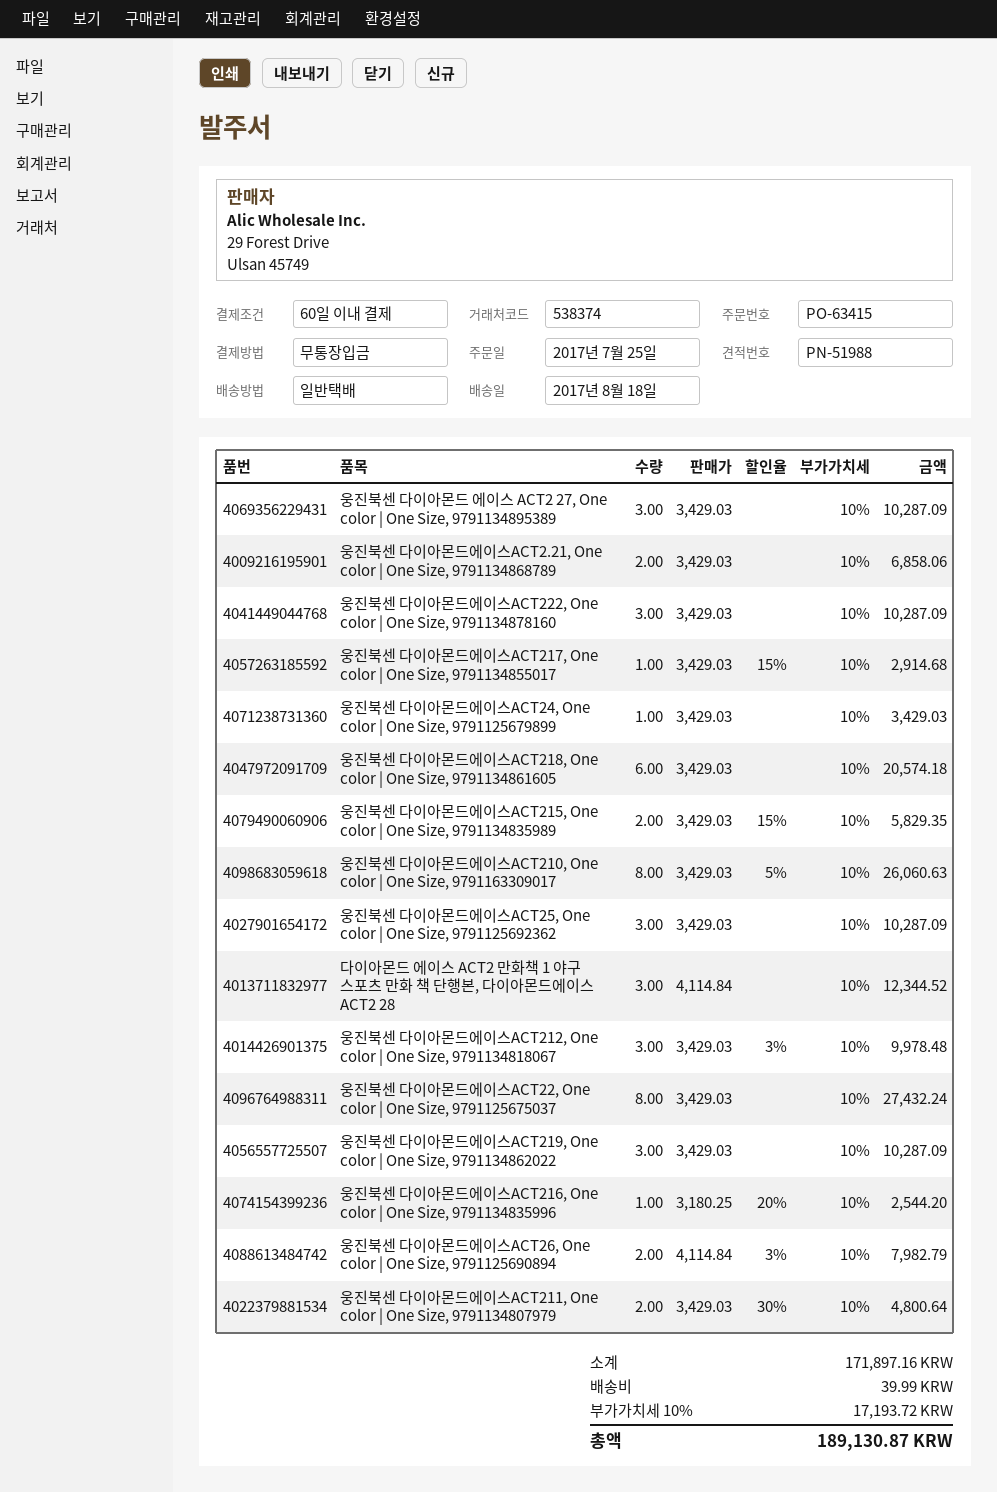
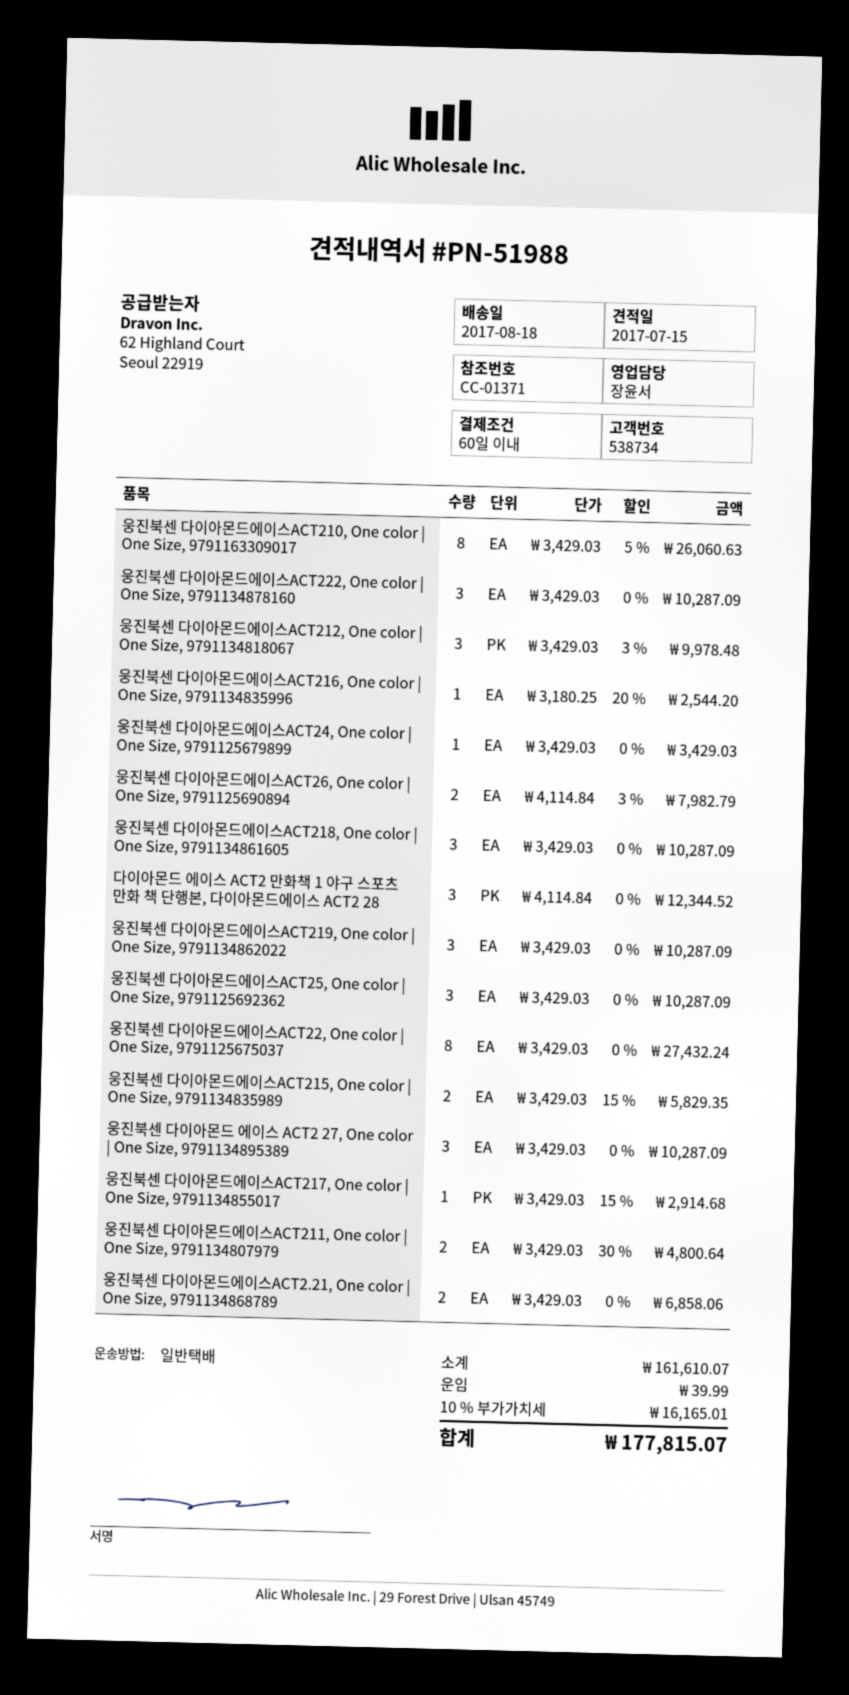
customer number: 538374 -> 538734
웅진북센 다이아몬드에이스ACT218, One color | One Size, 9791134861605: 6 x 3429.03 = 20574.18 -> 3 x 3429.03 = 10287.09
subtotal: 171897.16 -> 161610.07
tax: 10% = 17193.72 -> 10% = 16165.01
total: 189130.87 -> 177815.07

